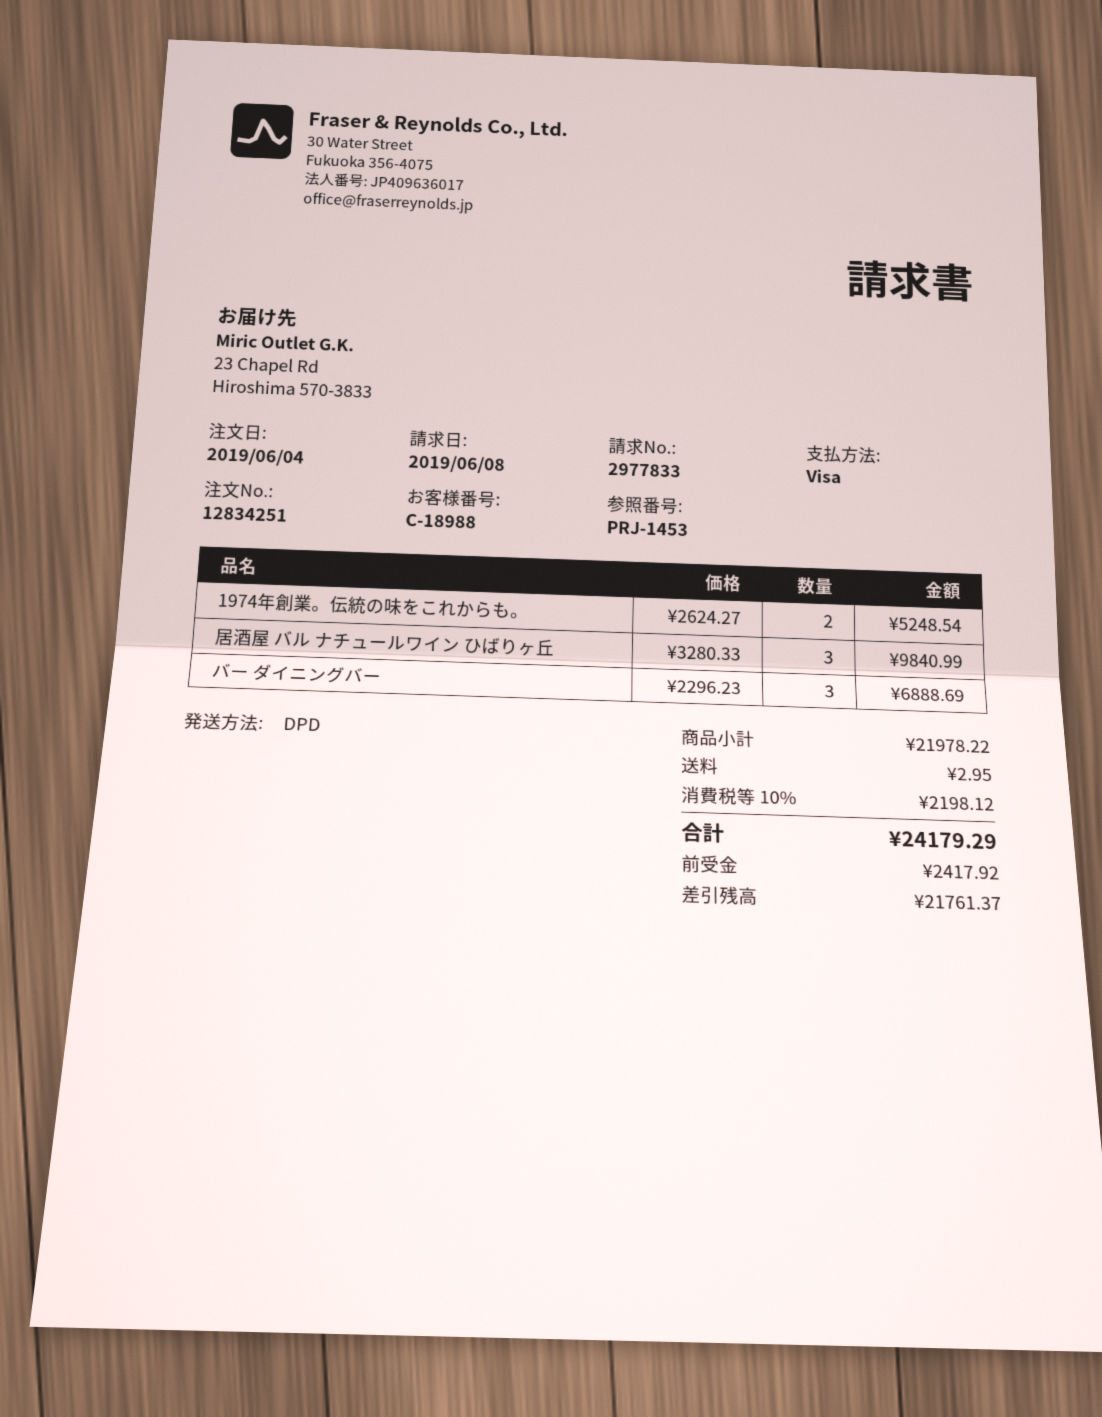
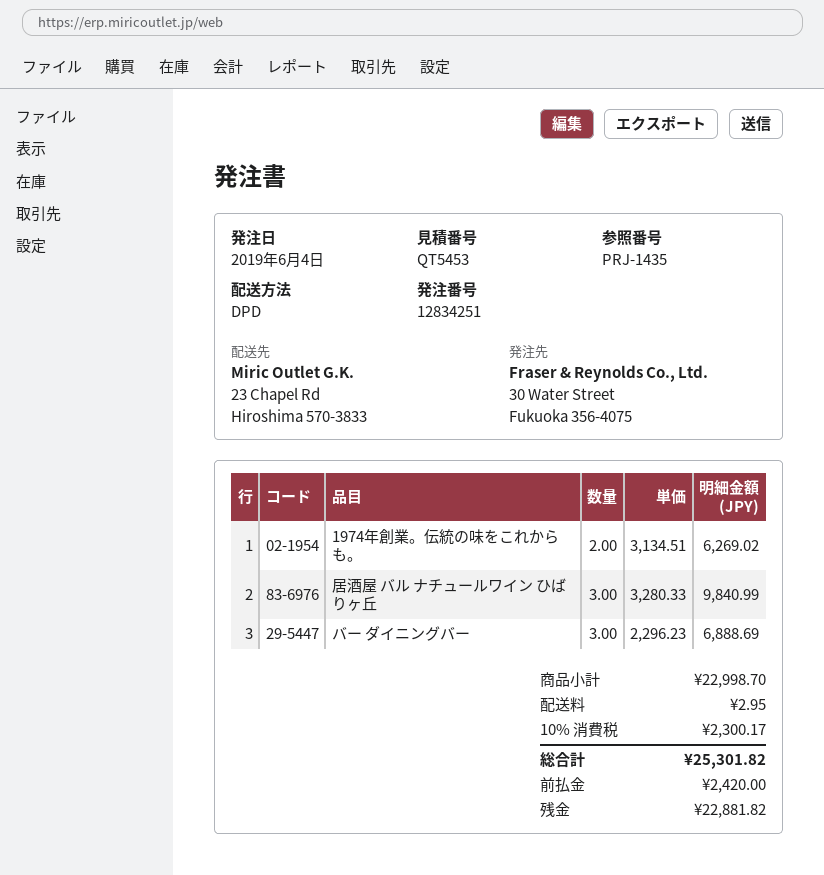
reference: PRJ-1453 -> PRJ-1435
1974年創業。伝統の味をこれからも。: 2 x 2624.27 = 5248.54 -> 2 x 3134.51 = 6269.02
subtotal: 21978.22 -> 22998.70
tax: 10% = 2198.12 -> 10% = 2300.17
total: 24179.29 -> 25301.82
deposit: 2417.92 -> 2420.00
balance: 21761.37 -> 22881.82

